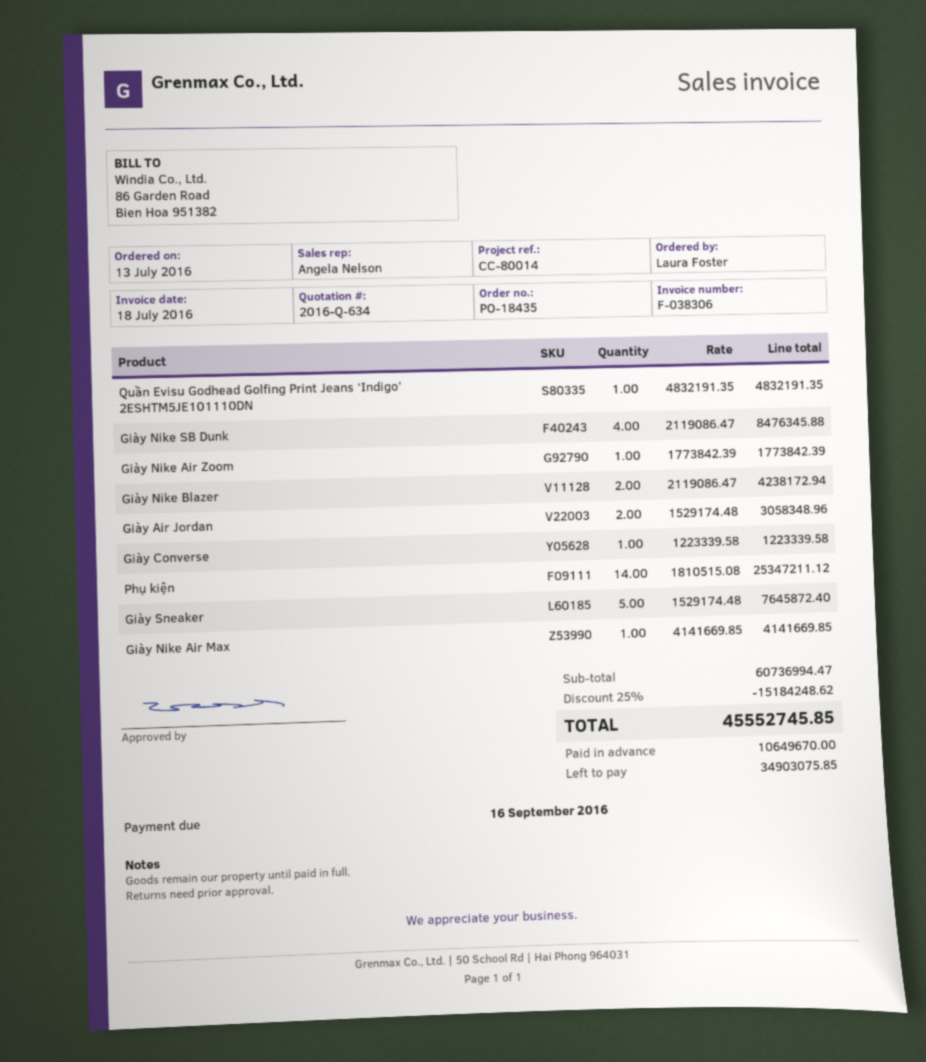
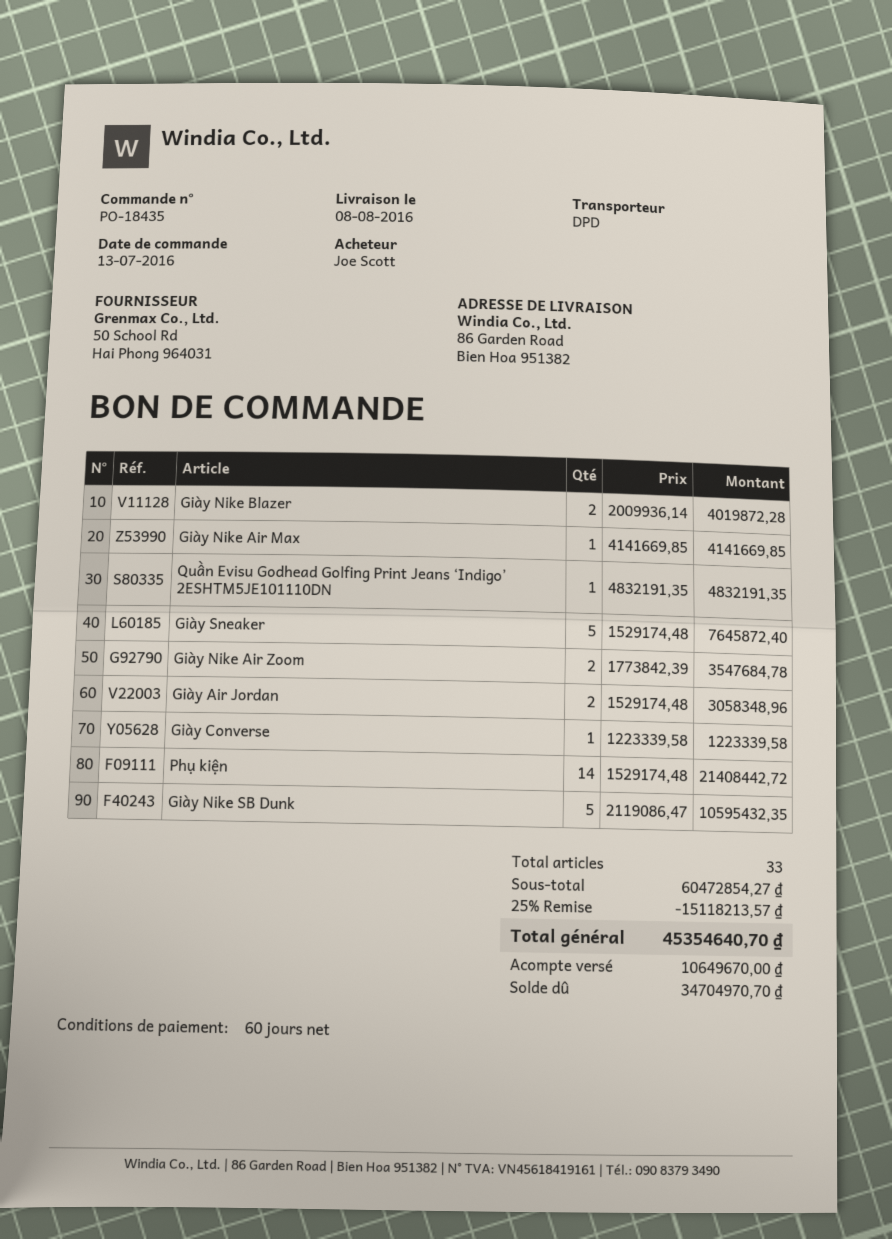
ordered by: Laura Foster -> Joe Scott
Giày Nike SB Dunk: 4 x 2119086.47 = 8476345.88 -> 5 x 2119086.47 = 10595432.35
Giày Nike Air Zoom: 1 x 1773842.39 = 1773842.39 -> 2 x 1773842.39 = 3547684.78
Giày Nike Blazer: 2 x 2119086.47 = 4238172.94 -> 2 x 2009936.14 = 4019872.28
Phụ kiện: 14 x 1810515.08 = 25347211.12 -> 14 x 1529174.48 = 21408442.72
subtotal: 60736994.47 -> 60472854.27
discount: 25% = 15184248.62 -> 25% = 15118213.57
total: 45552745.85 -> 45354640.70
balance: 34903075.85 -> 34704970.70

